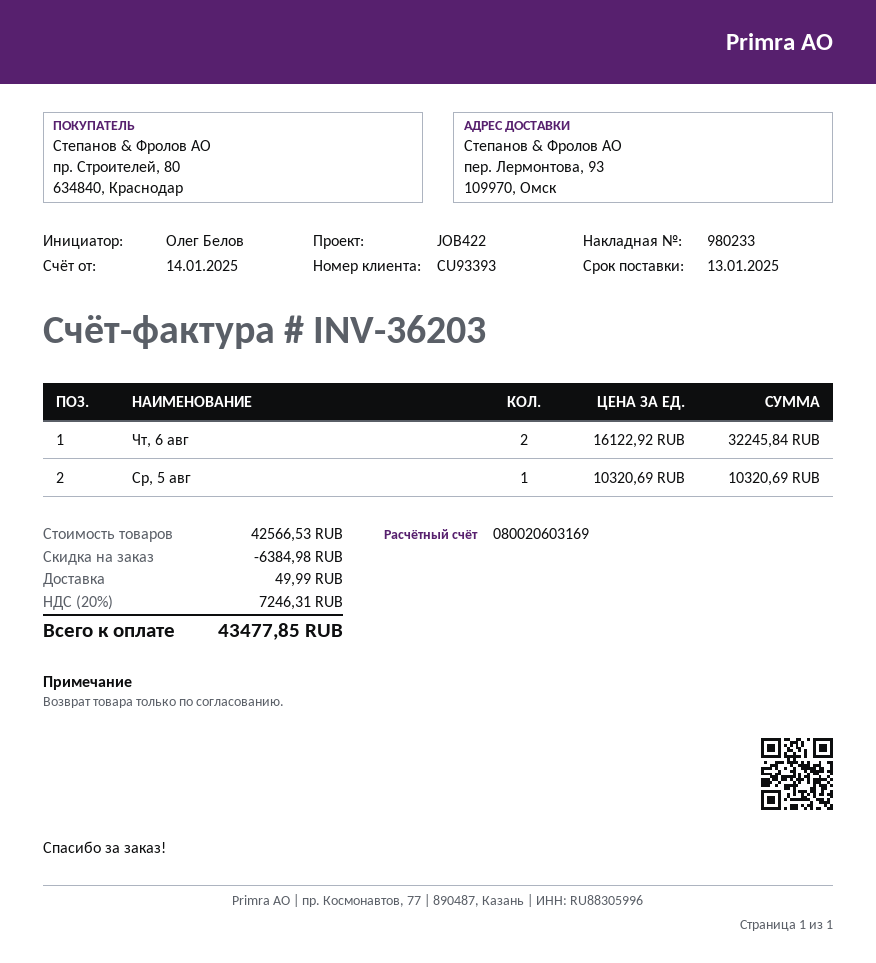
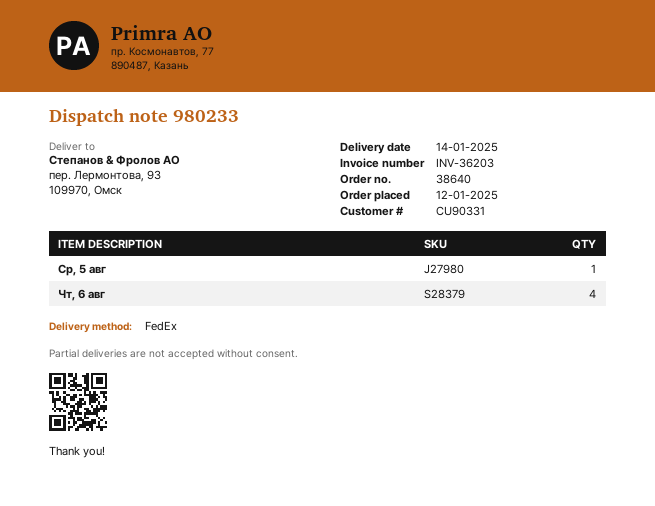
delivery date: 2025-01-13 -> 2025-01-14
customer number: CU93393 -> CU90331
Чт, 6 авг: 2 -> 4

